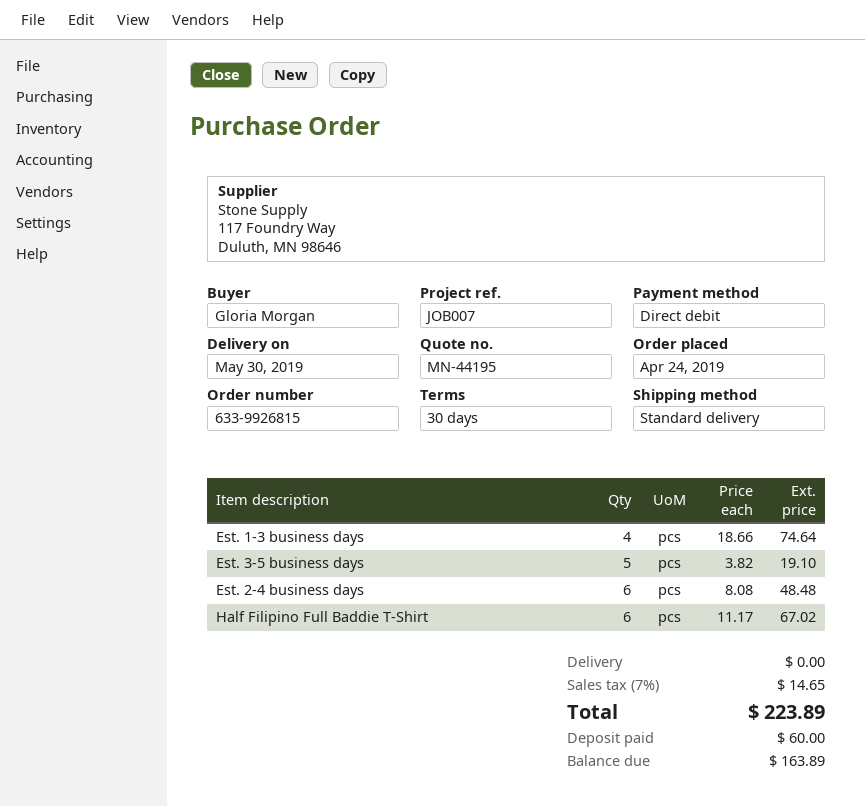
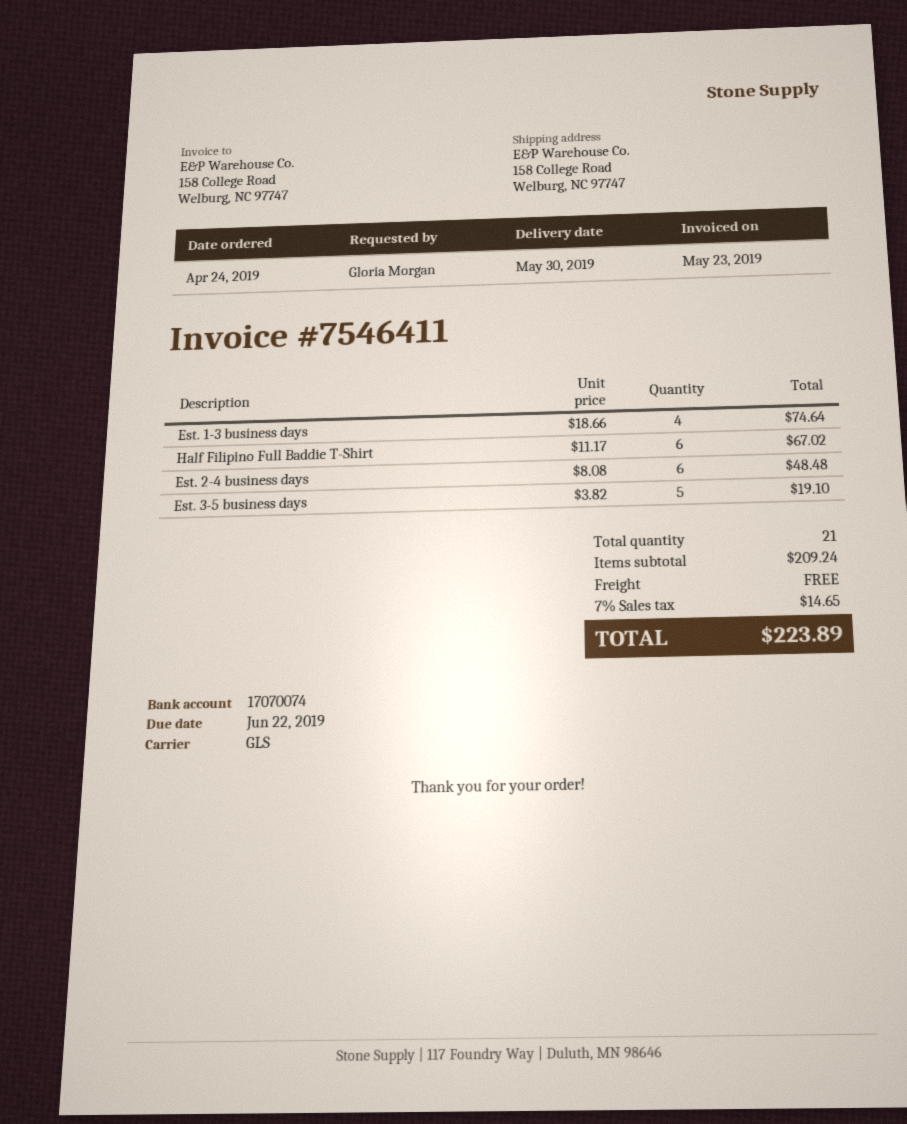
shipping method: standard -> GLS

